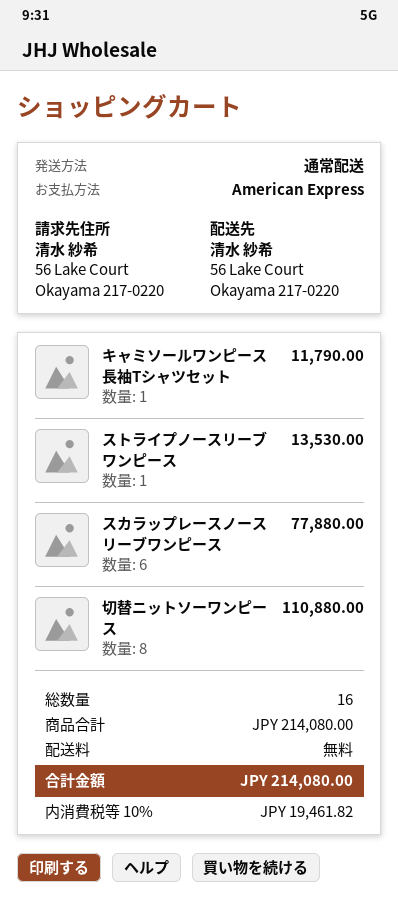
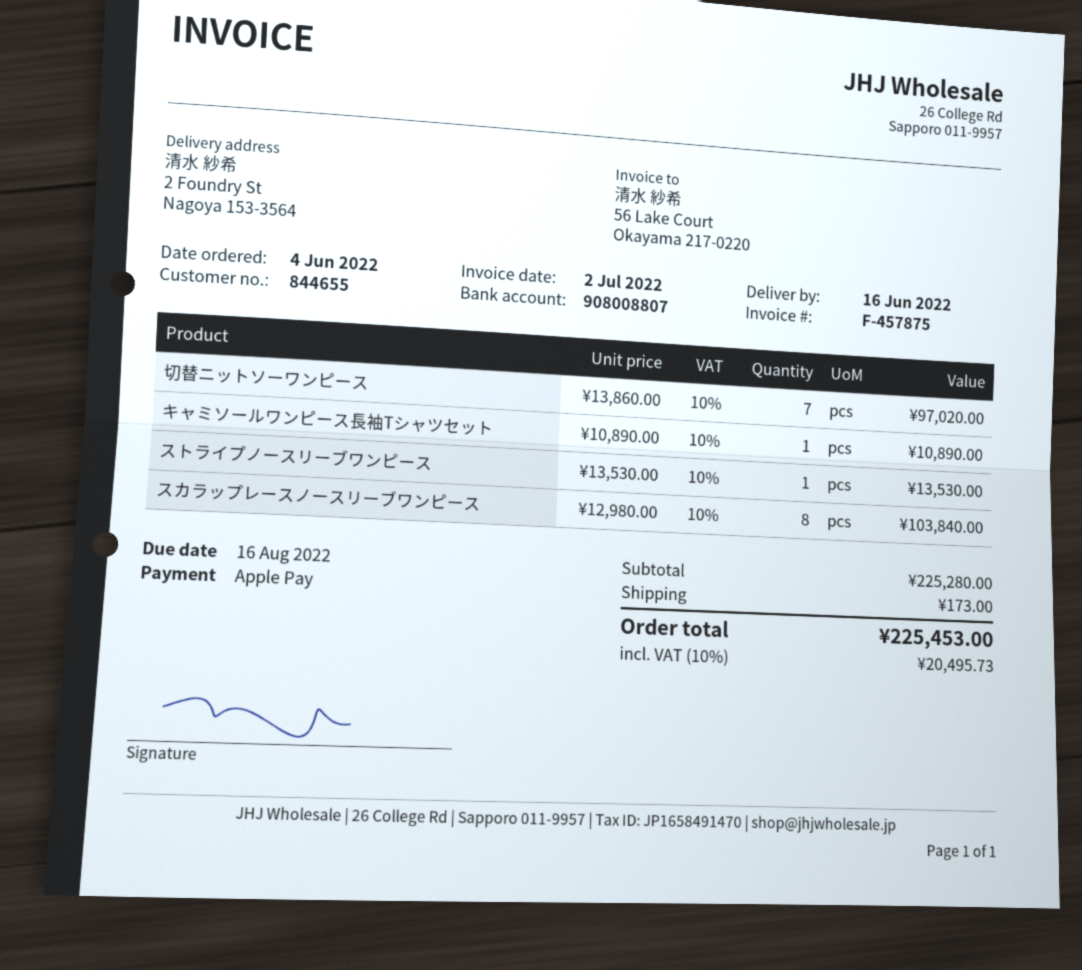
payment method: American Express -> Apple Pay
ship to: 56 Lake Court, Okayama 217-0220 -> 2 Foundry St, Nagoya 153-3564
キャミソールワンピース長袖Tシャツセット: 1 for 11790.00 -> 1 for 10890.00
スカラップレースノースリーブワンピース: 6 for 77880.00 -> 8 for 103840.00
切替ニットソーワンピース: 8 for 110880.00 -> 7 for 97020.00
subtotal: 214080.00 -> 225280.00
shipping: 0.00 -> 173.00
tax: 10% = 19461.82 -> 10% = 20495.73
total: 214080.00 -> 225453.00

